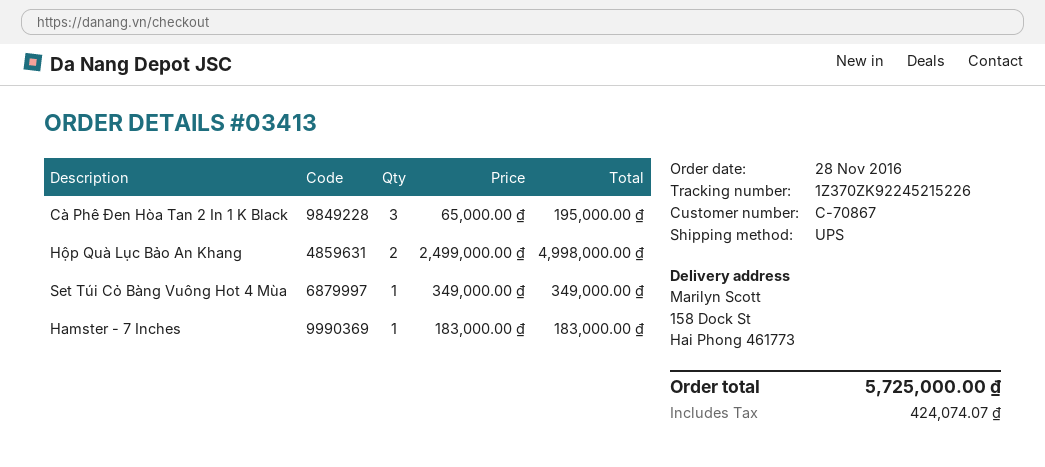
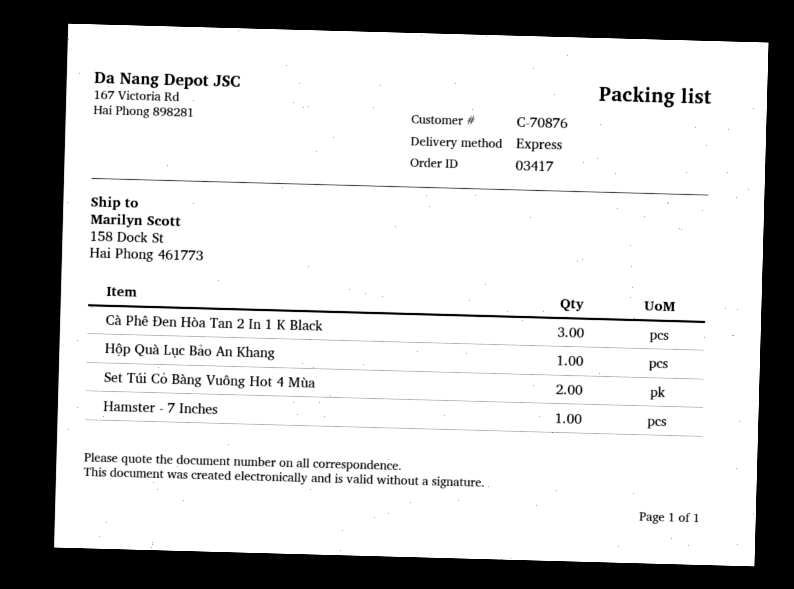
order number: 03413 -> 03417
customer number: C-70867 -> C-70876
shipping method: UPS -> express
Hộp Quà Lục Bảo An Khang: 2 -> 1
Set Túi Cỏ Bàng Vuông Hot 4 Mùa: 1 -> 2

